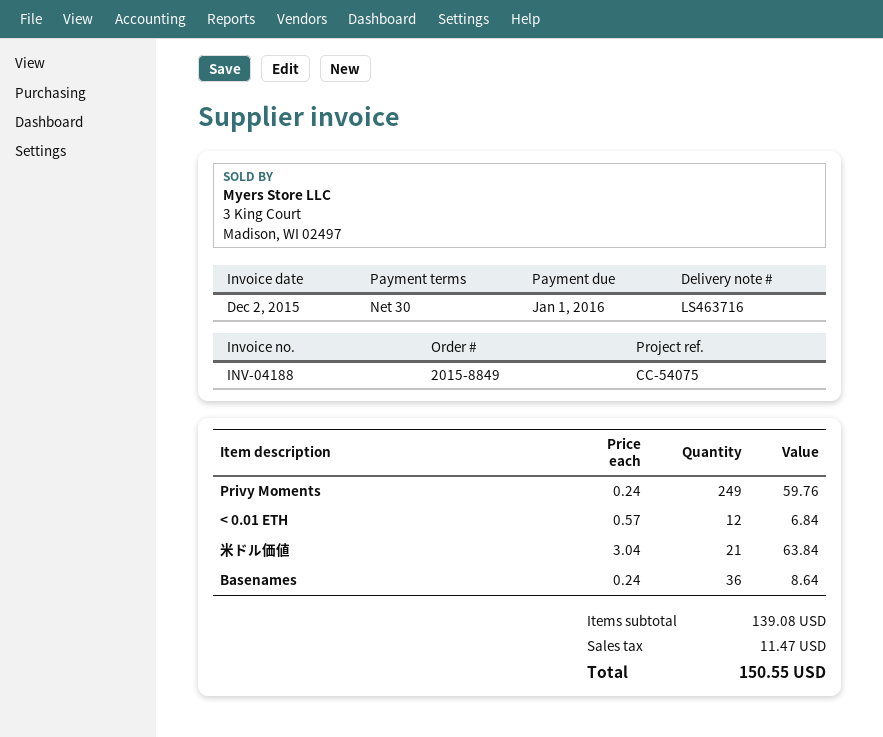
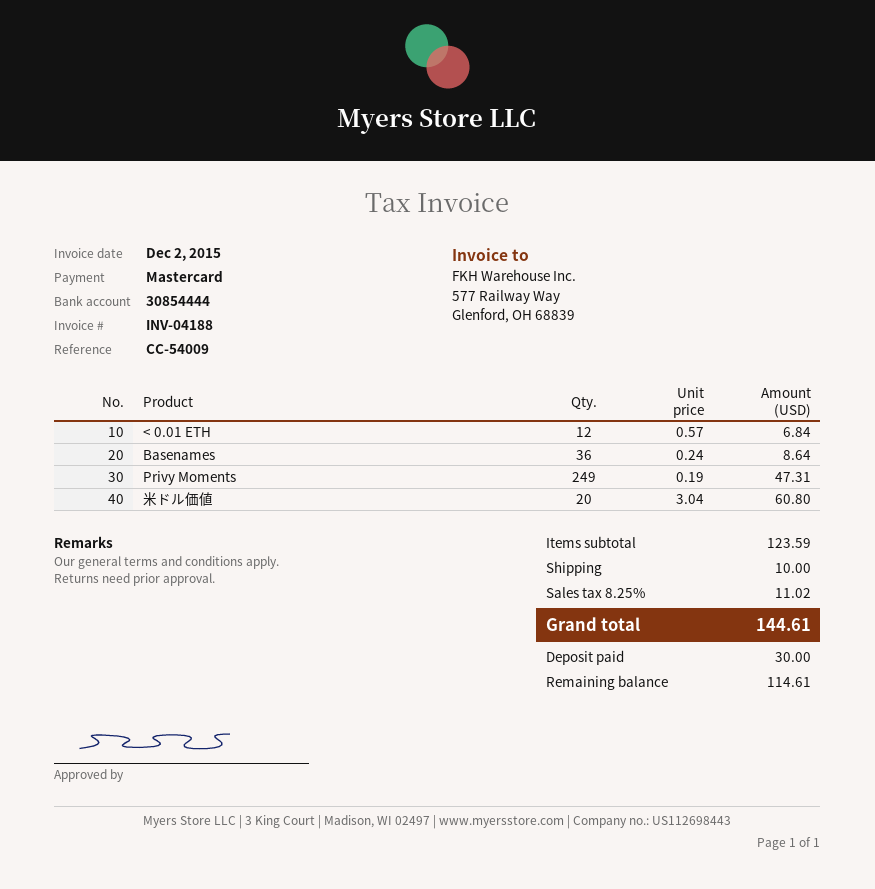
reference: CC-54075 -> CC-54009
Privy Moments: 249 x 0.24 = 59.76 -> 249 x 0.19 = 47.31
米ドル価値: 21 x 3.04 = 63.84 -> 20 x 3.04 = 60.80
subtotal: 139.08 -> 123.59
shipping: none -> 10.00
tax: 11.47 -> 11.02
total: 150.55 -> 144.61

